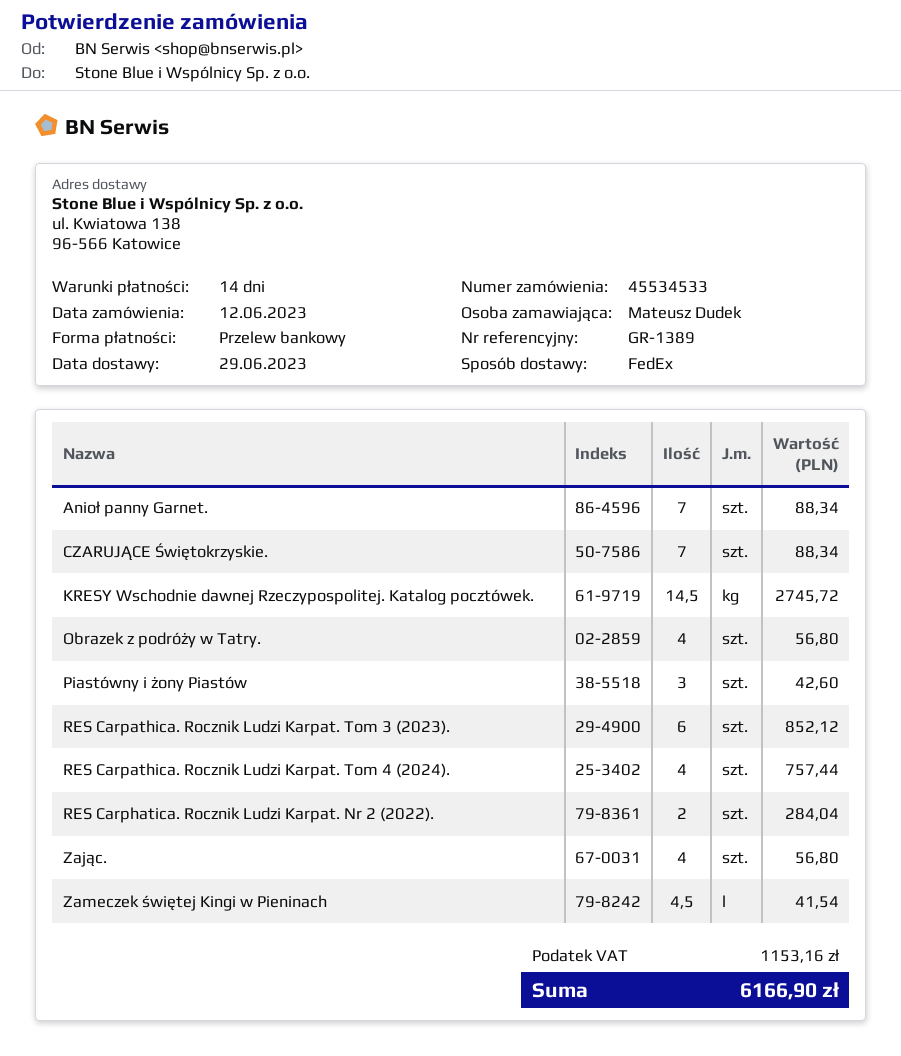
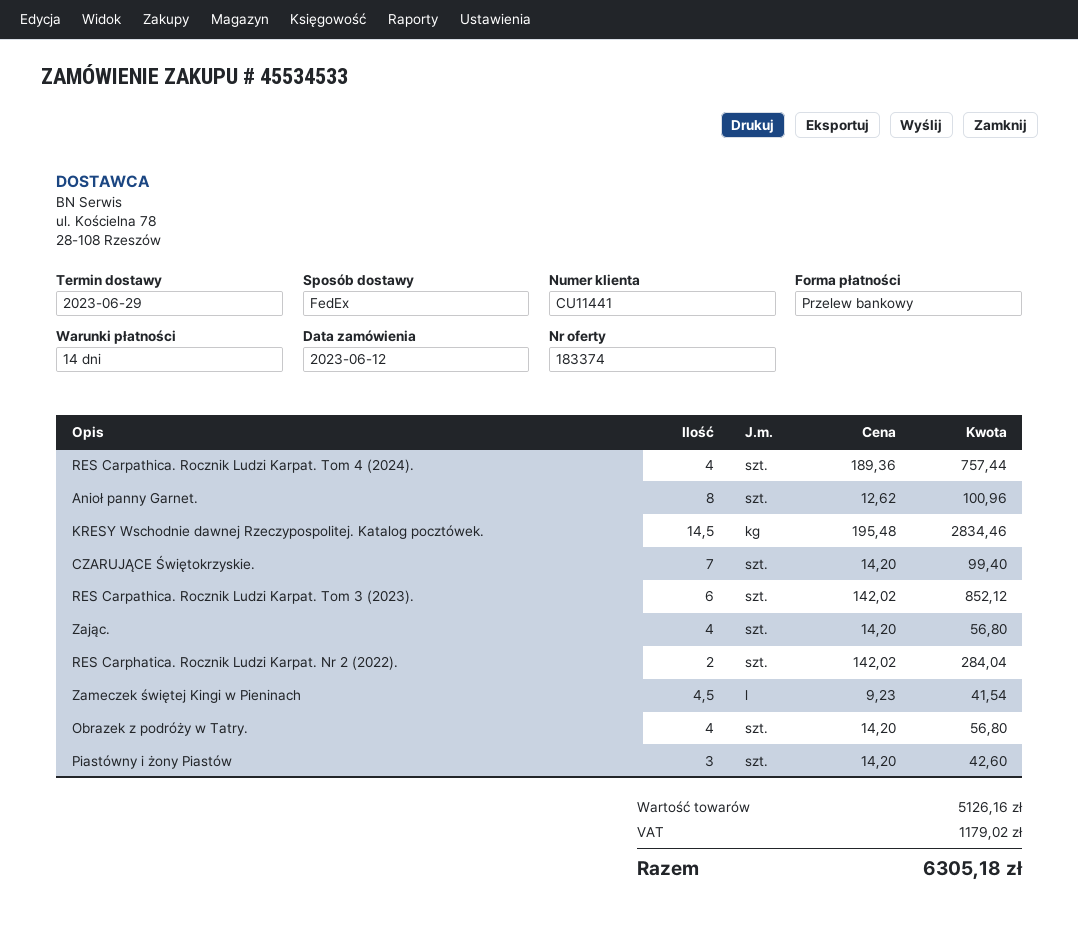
Anioł panny Garnet.: 7 for 88.34 -> 8 for 100.96
CZARUJĄCE Świętokrzyskie.: 7 for 88.34 -> 7 for 99.40
KRESY Wschodnie dawnej Rzeczypospolitej. Katalog pocztówek.: 14.5 for 2745.72 -> 14.5 for 2834.46
tax: 1153.16 -> 1179.02
total: 6166.90 -> 6305.18

